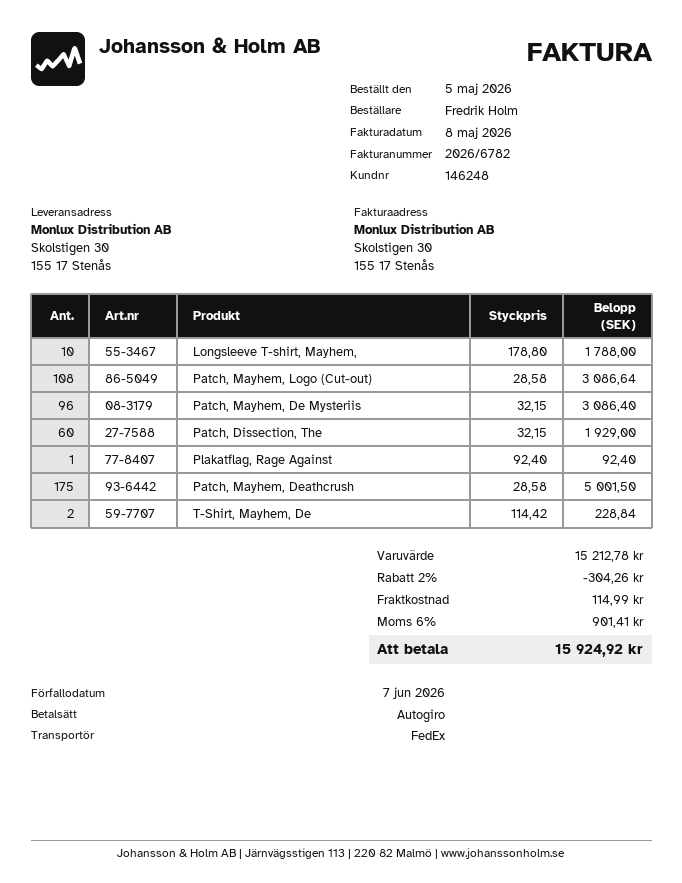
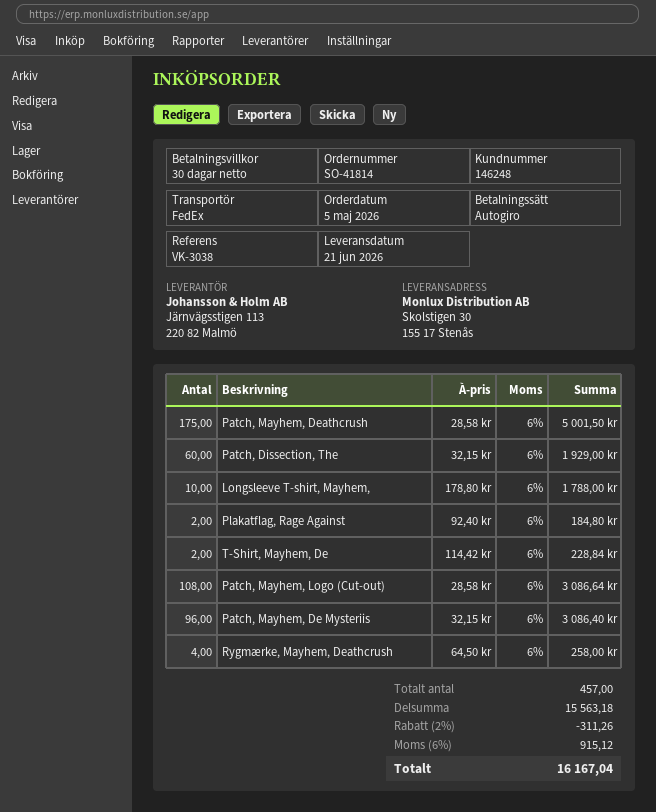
Plakatflag, Rage Against: 1 x 92.40 = 92.40 -> 2 x 92.40 = 184.80
Rygmærke, Mayhem, Deathcrush: none -> 4 x 64.50 = 258.00
subtotal: 15212.78 -> 15563.18
discount: 2% = 304.26 -> 2% = 311.26
shipping: 114.99 -> none
tax: 6% = 901.41 -> 6% = 915.12
total: 15924.92 -> 16167.04

